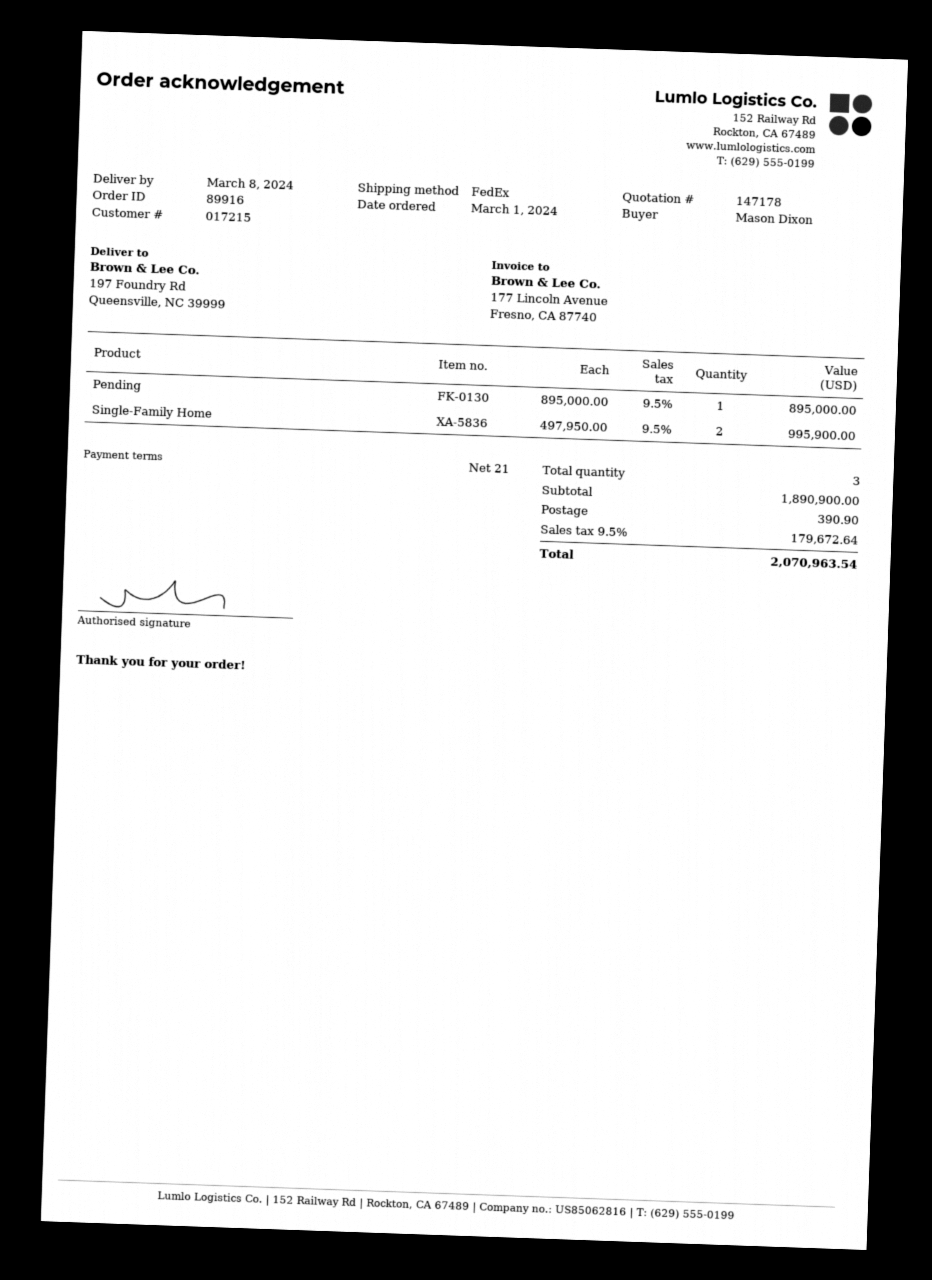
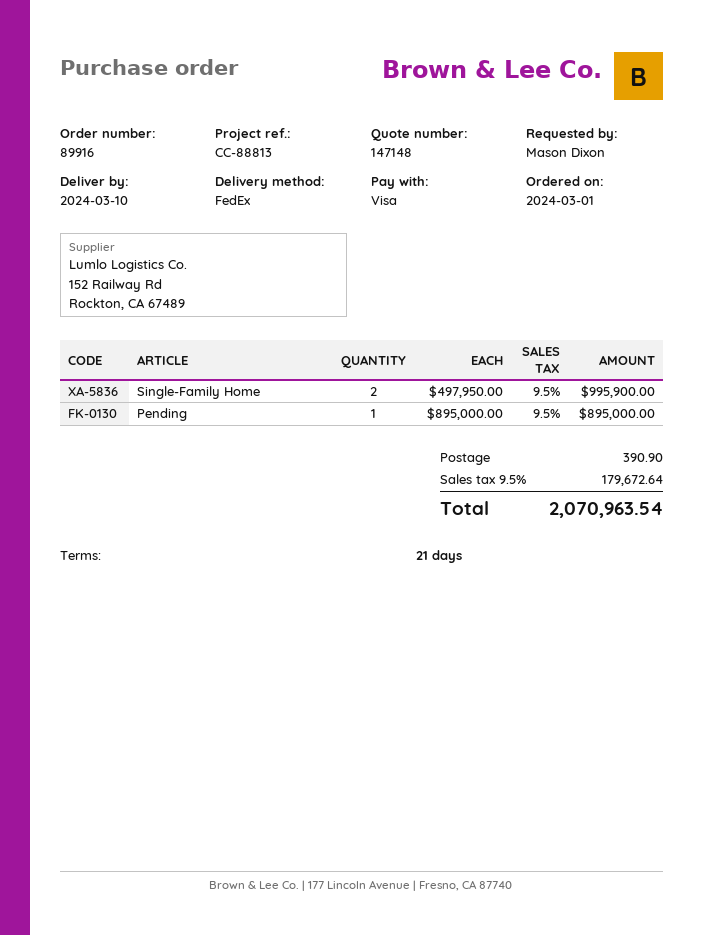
quote number: 147178 -> 147148
delivery date: 2024-03-08 -> 2024-03-10

